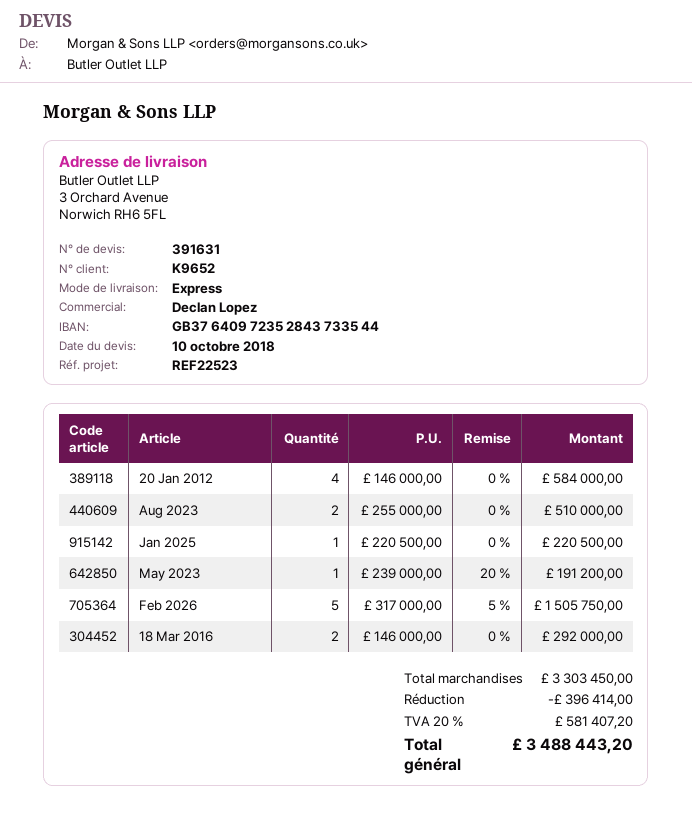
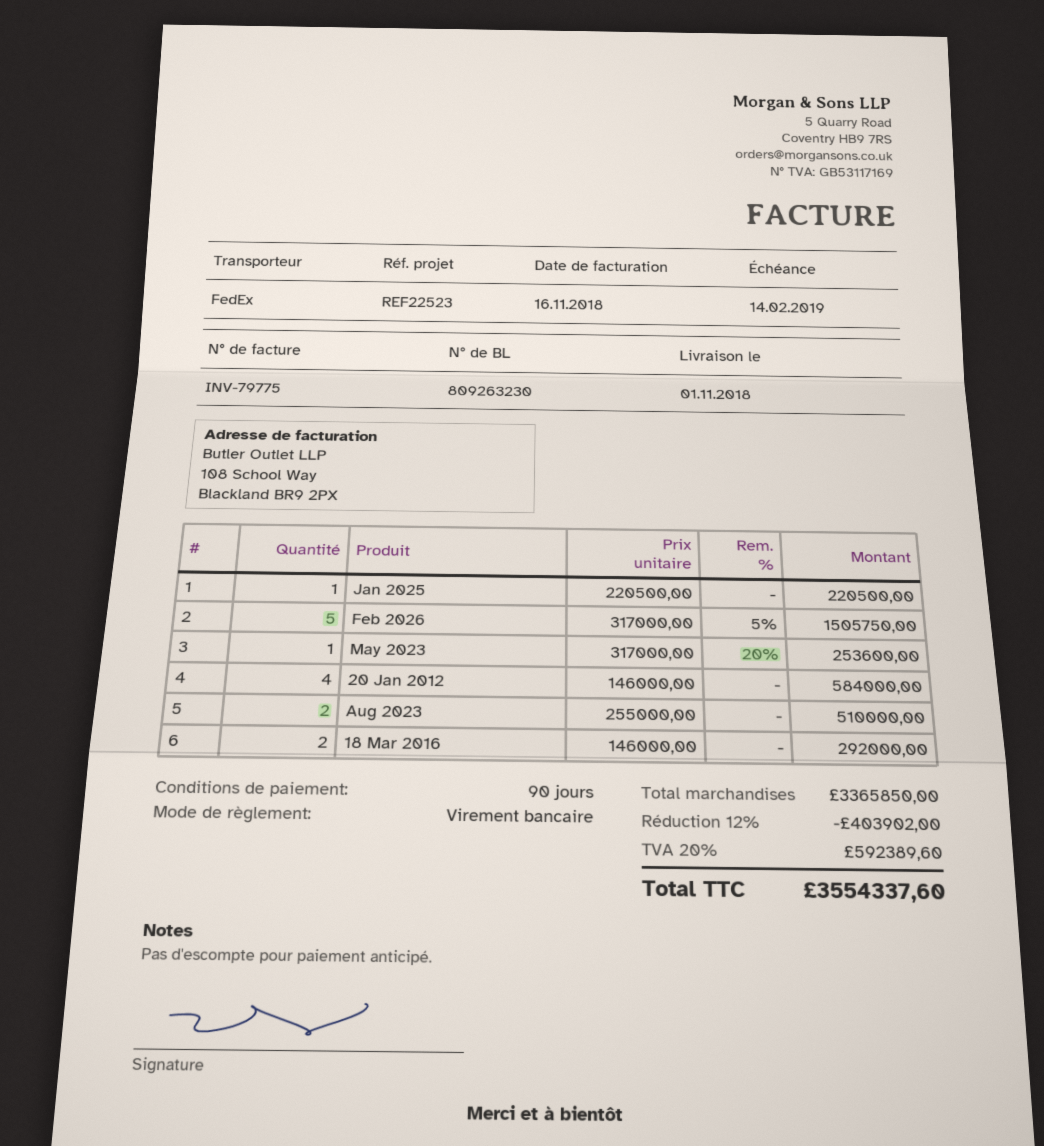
shipping method: express -> FedEx
May 2023: 1 x 239000.00 - 20% = 191200.00 -> 1 x 317000.00 - 20% = 253600.00
subtotal: 3303450.00 -> 3365850.00
discount: 396414.00 -> 403902.00
tax: 20% = 581407.20 -> 20% = 592389.60
total: 3488443.20 -> 3554337.60

